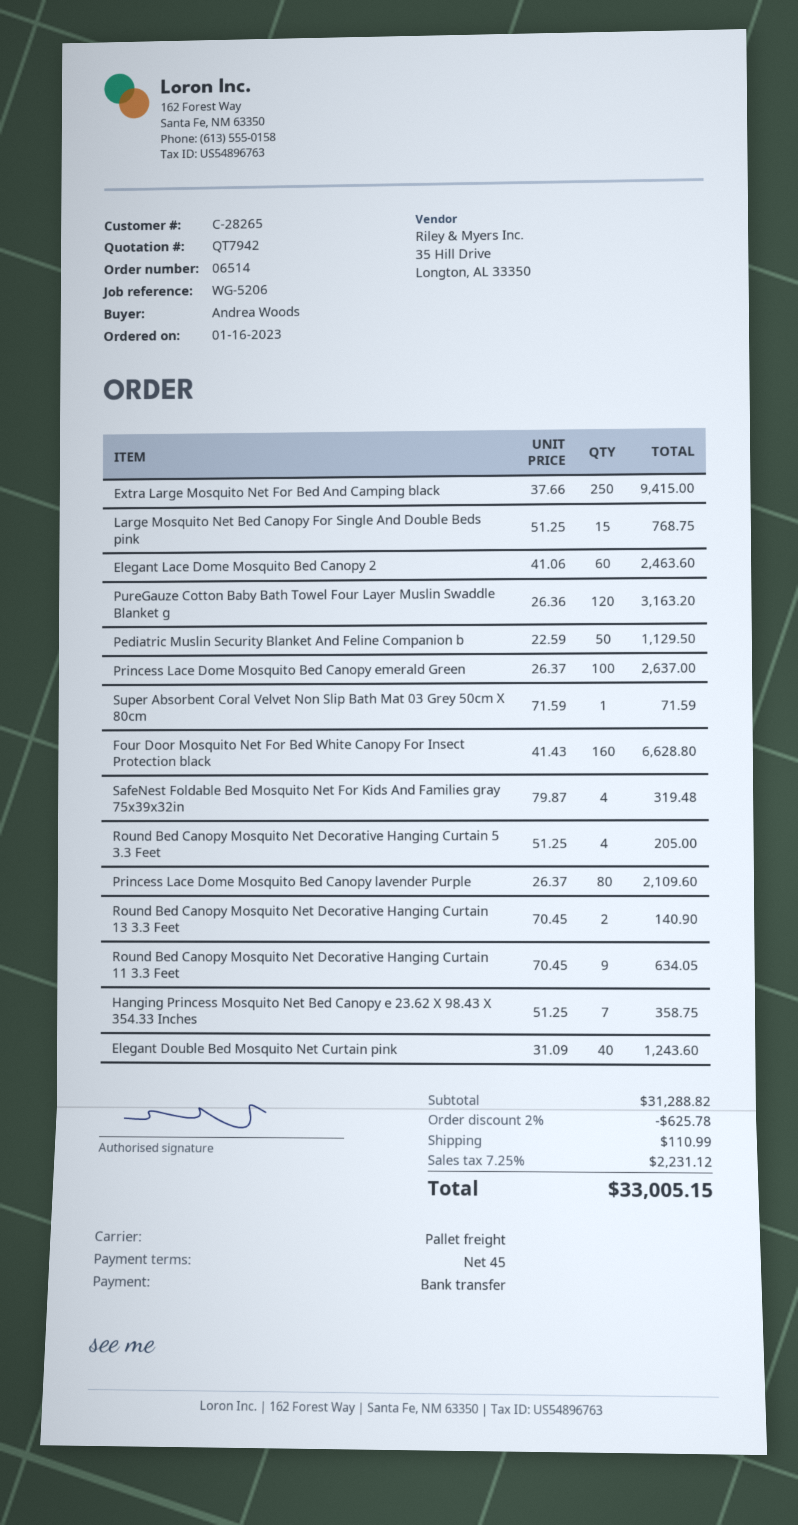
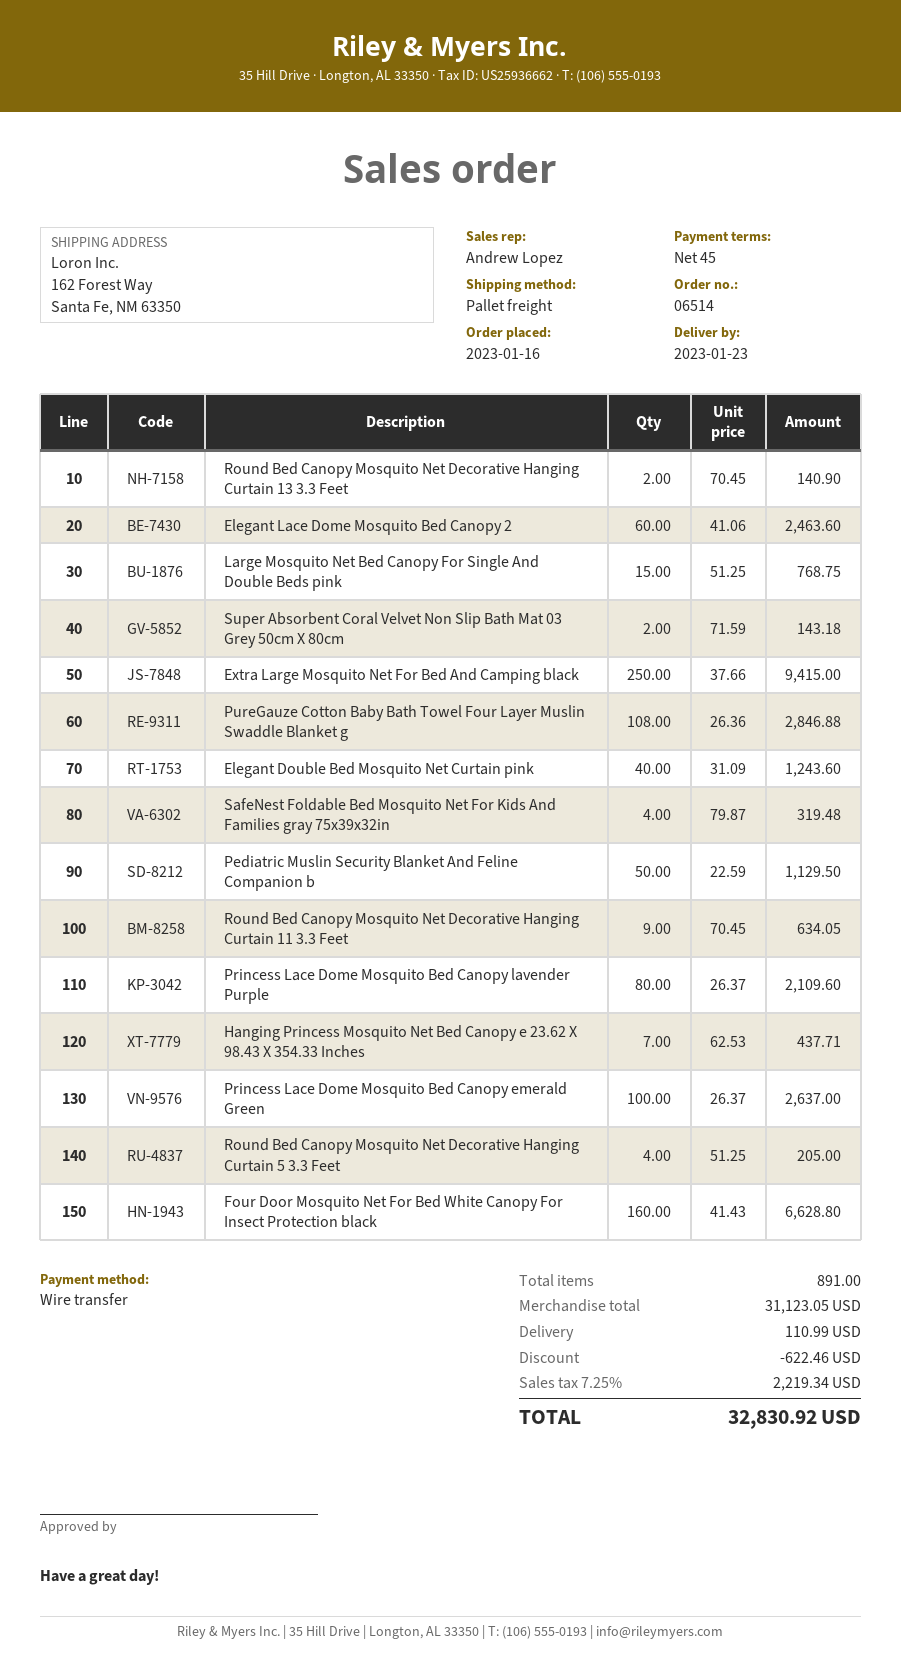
PureGauze Cotton Baby Bath Towel Four Layer Muslin Swaddle Blanket g: 120 x 26.36 = 3163.20 -> 108 x 26.36 = 2846.88
Super Absorbent Coral Velvet Non Slip Bath Mat 03 Grey 50cm X 80cm: 1 x 71.59 = 71.59 -> 2 x 71.59 = 143.18
Hanging Princess Mosquito Net Bed Canopy e 23.62 X 98.43 X 354.33 Inches: 7 x 51.25 = 358.75 -> 7 x 62.53 = 437.71
subtotal: 31288.82 -> 31123.05
discount: 625.78 -> 622.46
tax: 7.25% = 2231.12 -> 7.25% = 2219.34
total: 33005.15 -> 32830.92

